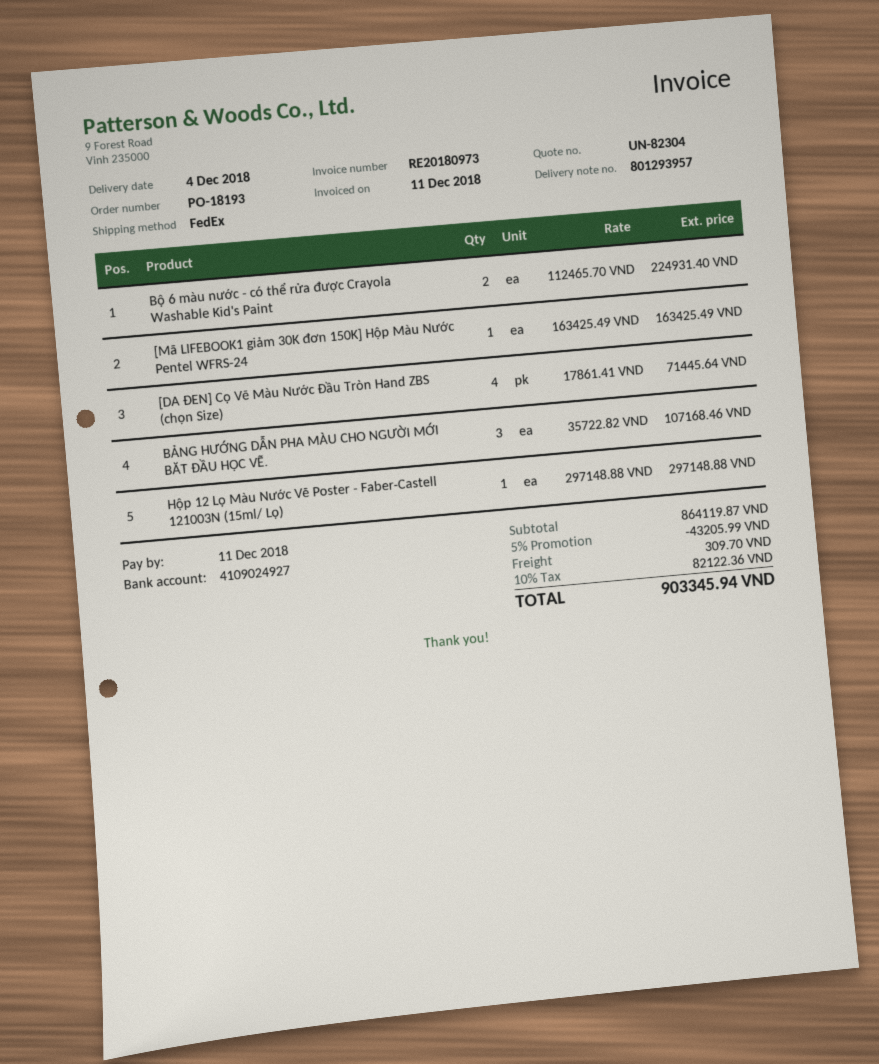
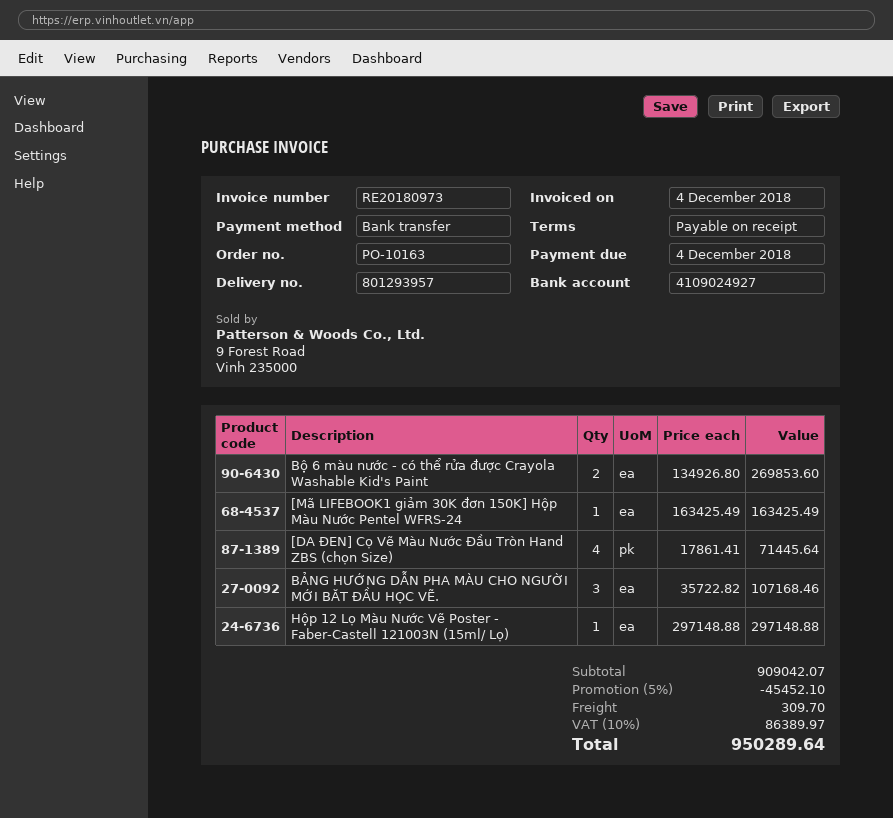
order number: PO-18193 -> PO-10163
invoice date: 2018-12-11 -> 2018-12-04
due date: 2018-12-11 -> 2018-12-04
Bộ 6 màu nước - có thể rửa được Crayola Washable Kid's Paint: 2 x 112465.70 = 224931.40 -> 2 x 134926.80 = 269853.60
subtotal: 864119.87 -> 909042.07
discount: 5% = 43205.99 -> 5% = 45452.10
tax: 10% = 82122.36 -> 10% = 86389.97
total: 903345.94 -> 950289.64

